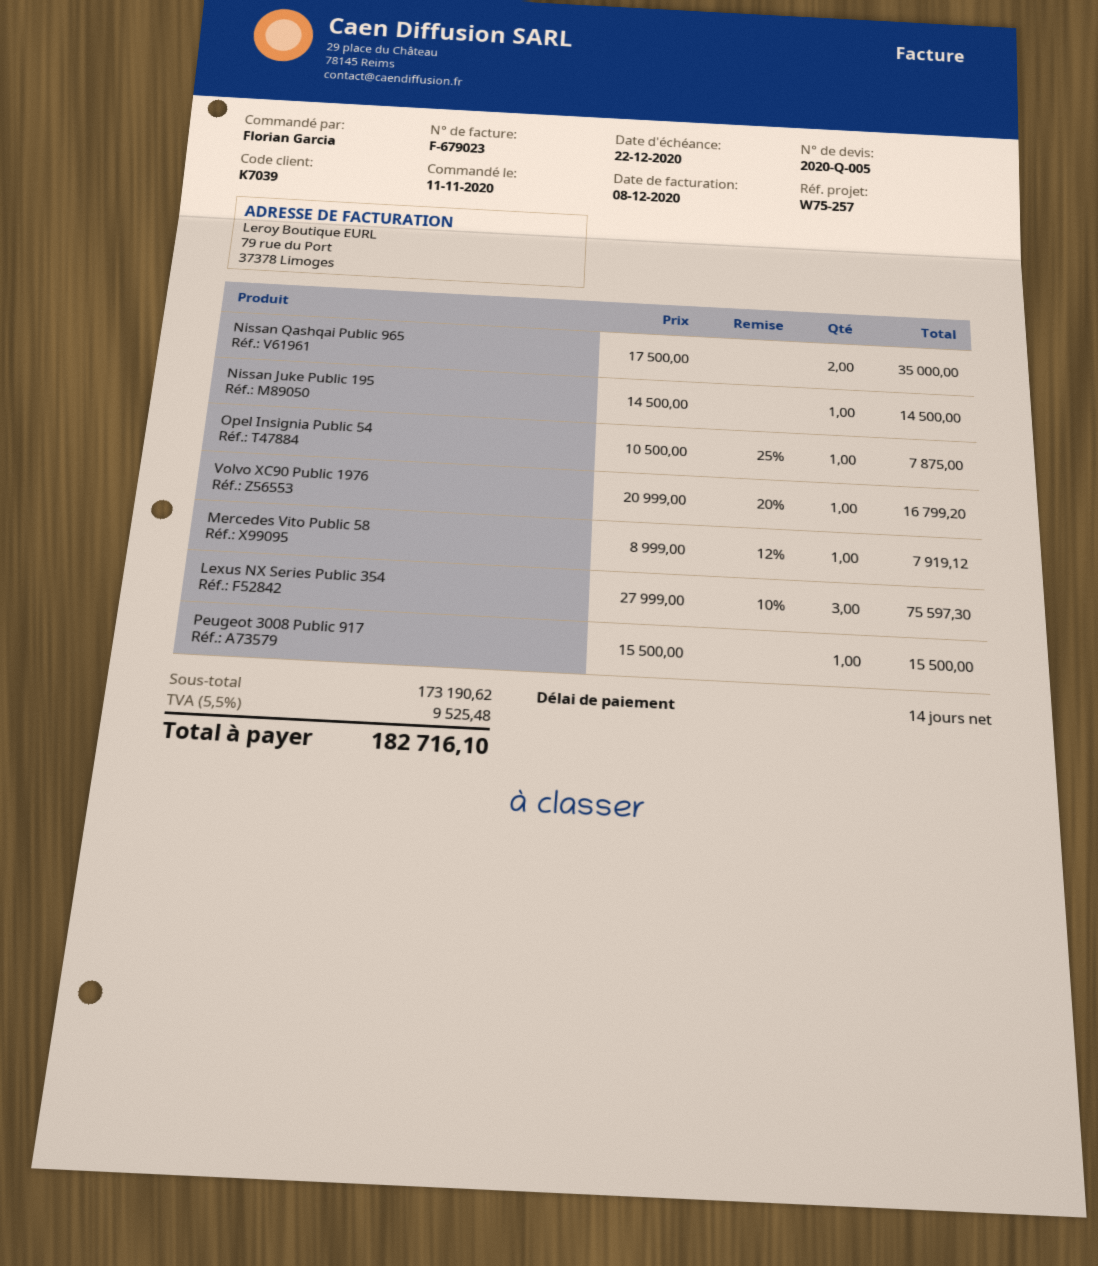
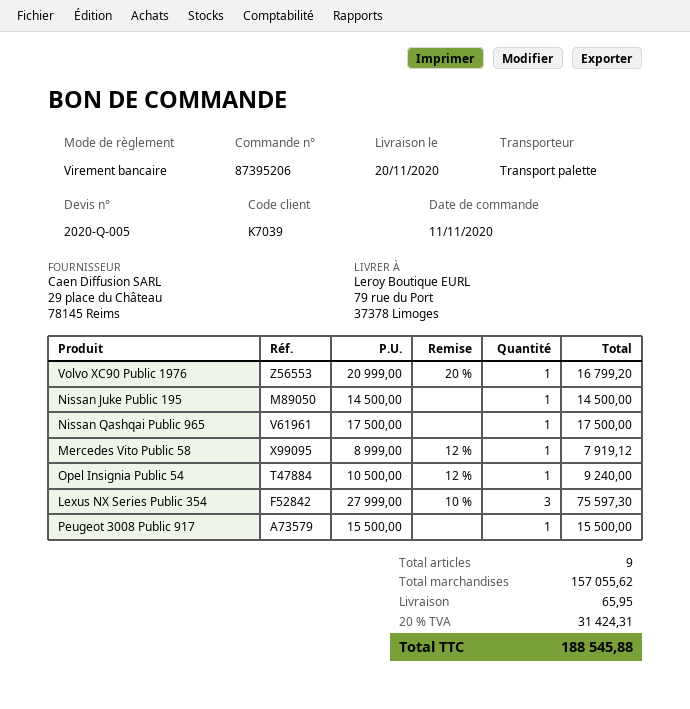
Nissan Qashqai Public 965: 2 x 17500.00 = 35000.00 -> 1 x 17500.00 = 17500.00
Opel Insignia Public 54: 1 x 10500.00 - 25% = 7875.00 -> 1 x 10500.00 - 12% = 9240.00
subtotal: 173190.62 -> 157055.62
shipping: none -> 65.95
tax: 5.5% = 9525.48 -> 20% = 31424.31
total: 182716.10 -> 188545.88

